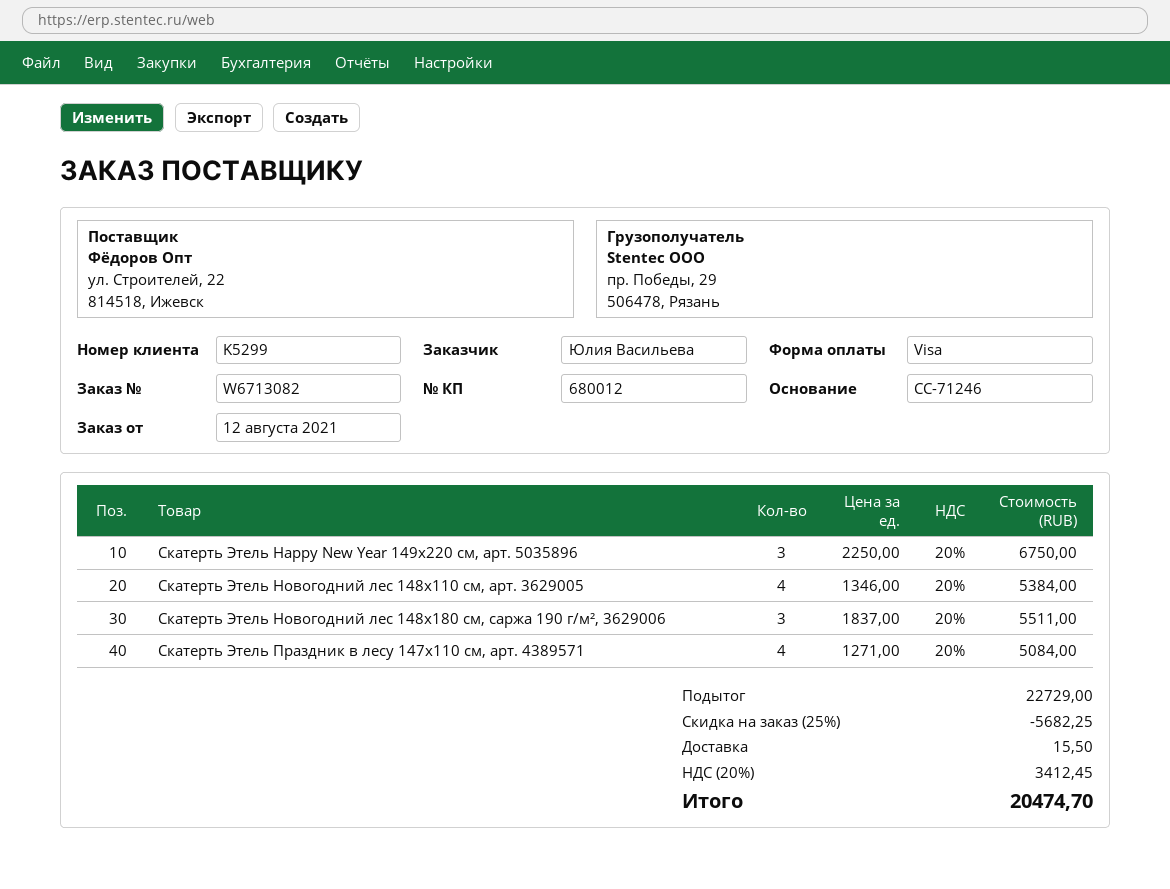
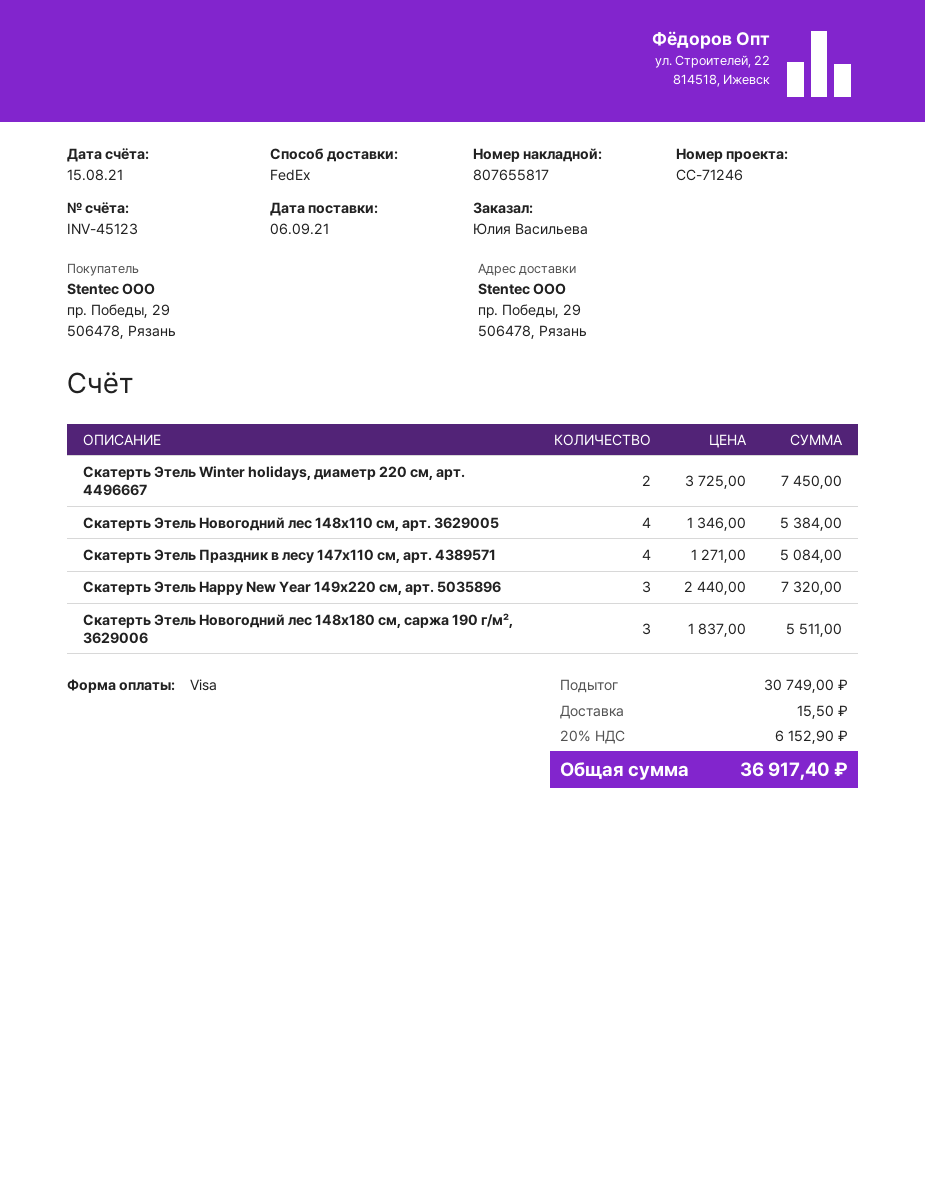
Скатерть Этель Happy New Year 149x220 см, арт. 5035896: 3 x 2250.00 = 6750.00 -> 3 x 2440.00 = 7320.00
Скатерть Этель Winter holidays, диаметр 220 см, арт. 4496667: none -> 2 x 3725.00 = 7450.00
subtotal: 22729.00 -> 30749.00
discount: 25% = 5682.25 -> none
tax: 20% = 3412.45 -> 20% = 6152.90
total: 20474.70 -> 36917.40

